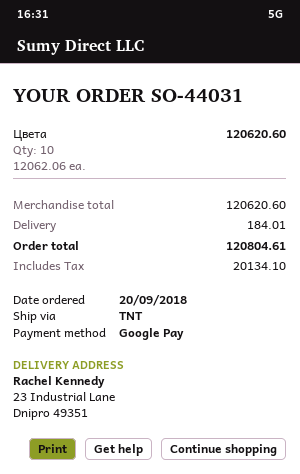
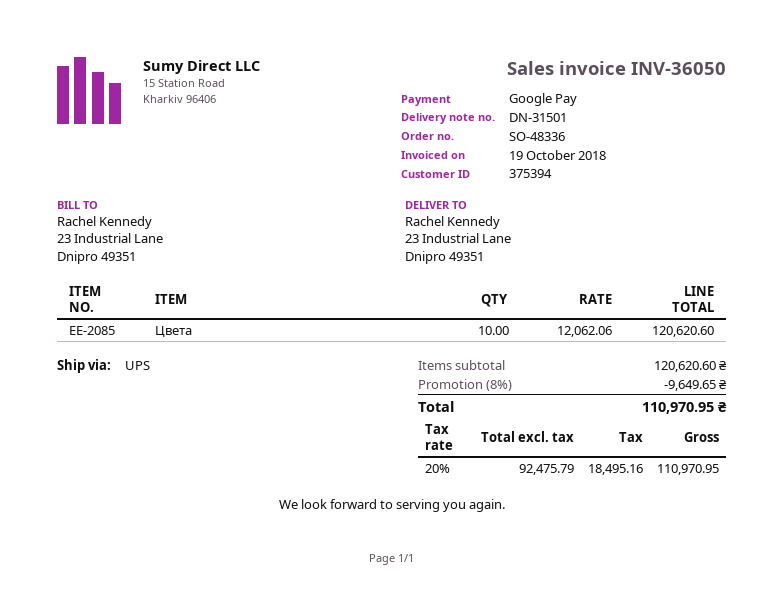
order number: SO-44031 -> SO-48336
shipping method: TNT -> UPS
discount: none -> 8% = 9649.65
shipping: 184.01 -> none
tax: 20134.10 -> 18495.16
total: 120804.61 -> 110970.95

